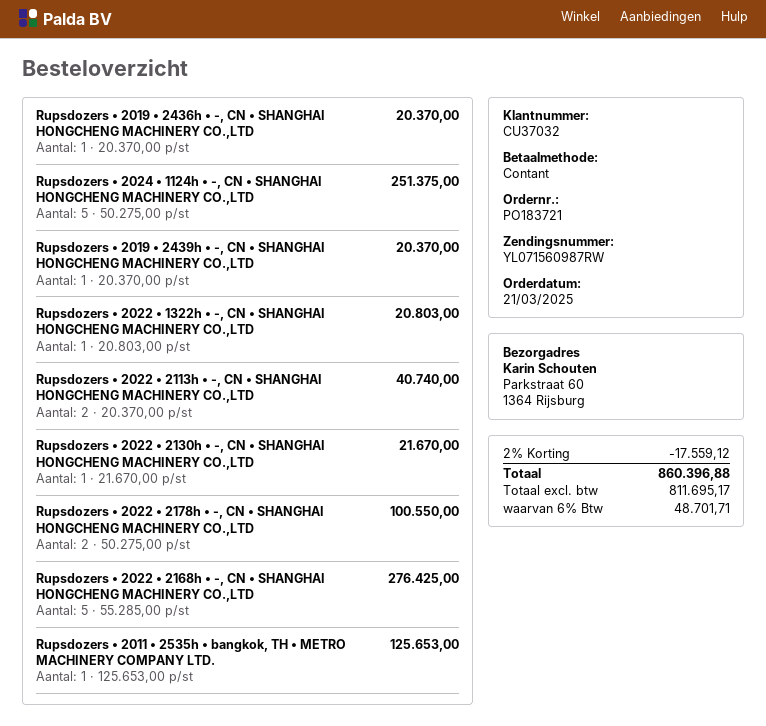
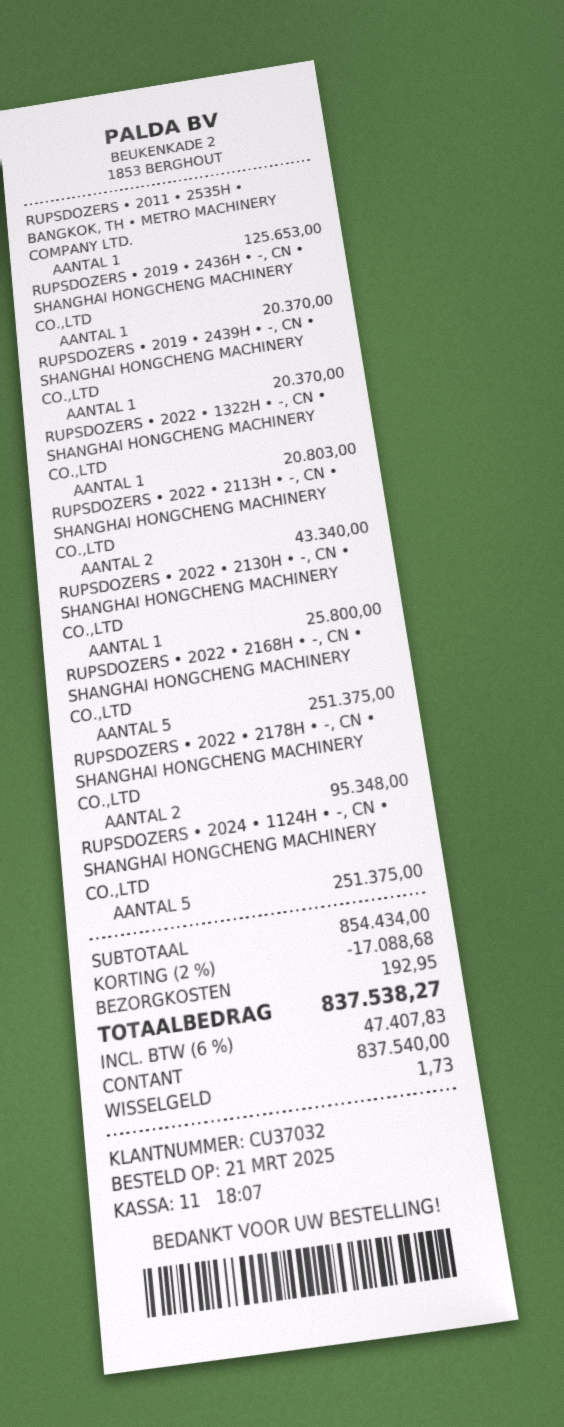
Rupsdozers • 2022 • 2113h • -, CN • SHANGHAI HONGCHENG MACHINERY CO.,LTD: 2 for 40740.00 -> 2 for 43340.00
Rupsdozers • 2022 • 2130h • -, CN • SHANGHAI HONGCHENG MACHINERY CO.,LTD: 1 for 21670.00 -> 1 for 25800.00
Rupsdozers • 2022 • 2178h • -, CN • SHANGHAI HONGCHENG MACHINERY CO.,LTD: 2 for 100550.00 -> 2 for 95348.00
Rupsdozers • 2022 • 2168h • -, CN • SHANGHAI HONGCHENG MACHINERY CO.,LTD: 5 for 276425.00 -> 5 for 251375.00
discount: 2% = 17559.12 -> 2% = 17088.68
shipping: none -> 192.95
tax: 6% = 48701.71 -> 6% = 47407.83
total: 860396.88 -> 837538.27

